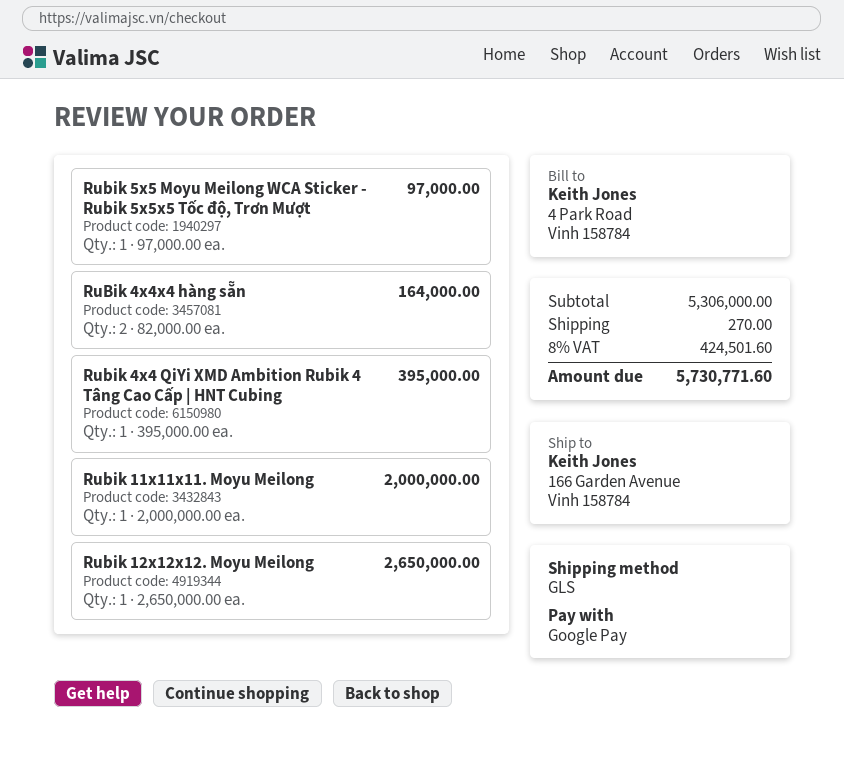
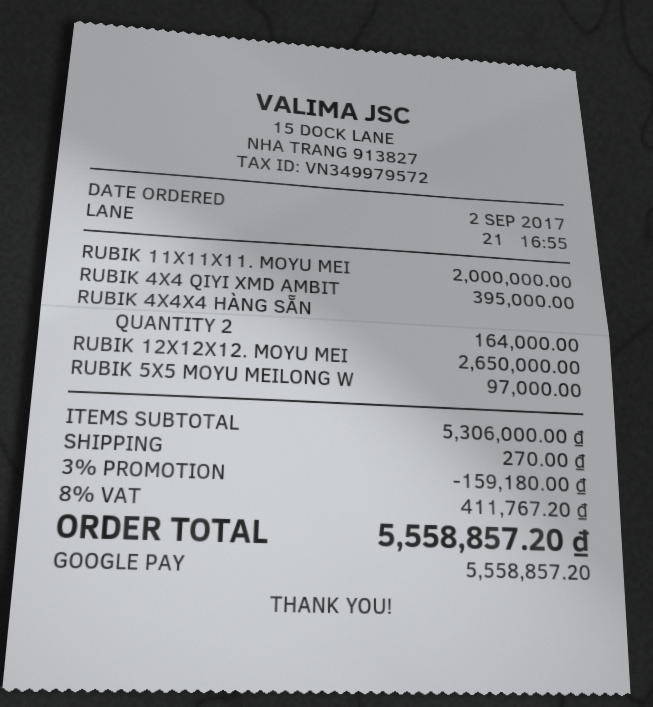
discount: none -> 3% = 159180.00
tax: 8% = 424501.60 -> 8% = 411767.20
total: 5730771.60 -> 5558857.20

